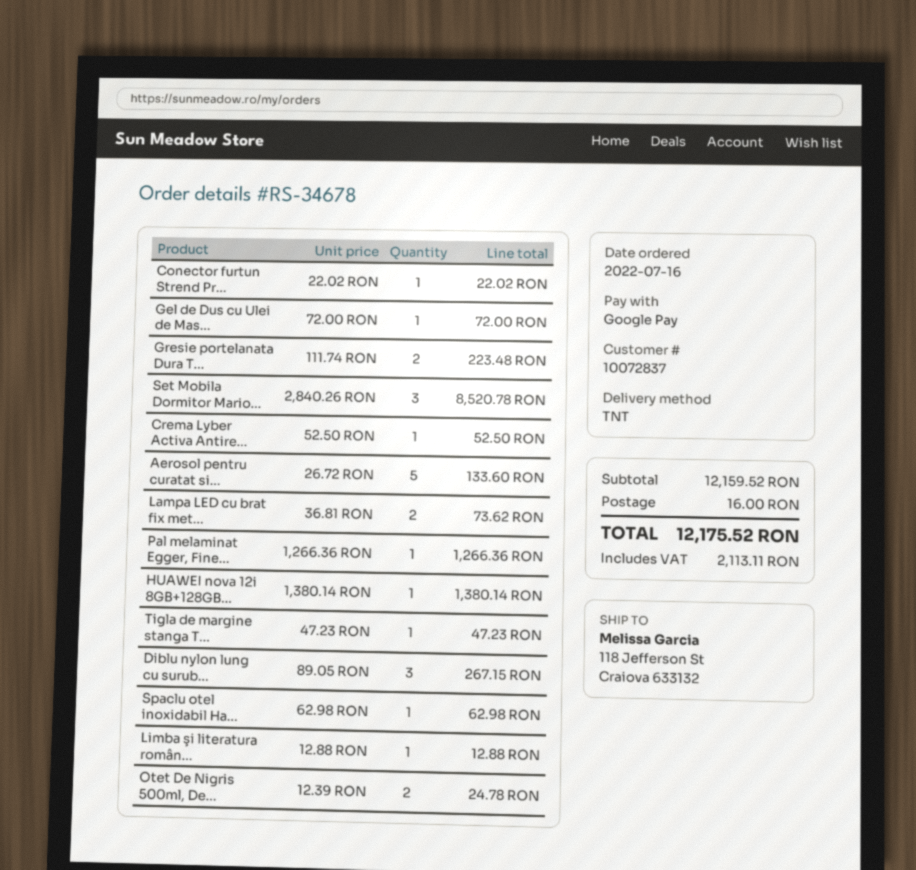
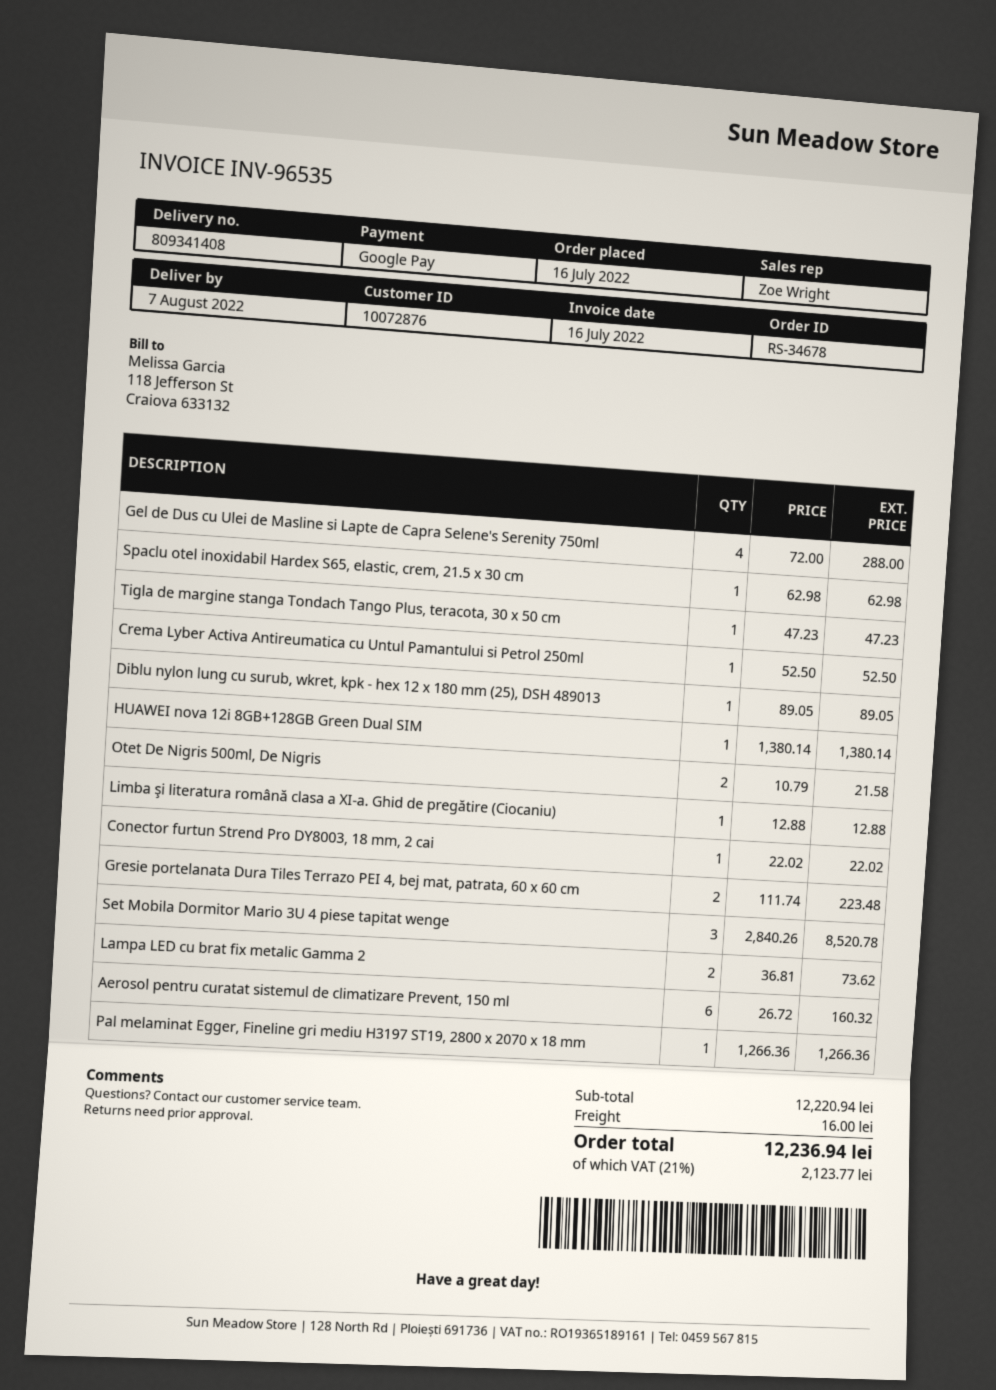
customer number: 10072837 -> 10072876
Gel de Dus cu Ulei de Mas...: 1 x 72.00 = 72.00 -> 4 x 72.00 = 288.00
Aerosol pentru curatat si...: 5 x 26.72 = 133.60 -> 6 x 26.72 = 160.32
Diblu nylon lung cu surub...: 3 x 89.05 = 267.15 -> 1 x 89.05 = 89.05
Otet De Nigris 500ml, De...: 2 x 12.39 = 24.78 -> 2 x 10.79 = 21.58
subtotal: 12159.52 -> 12220.94
tax: 2113.11 -> 2123.77
total: 12175.52 -> 12236.94

